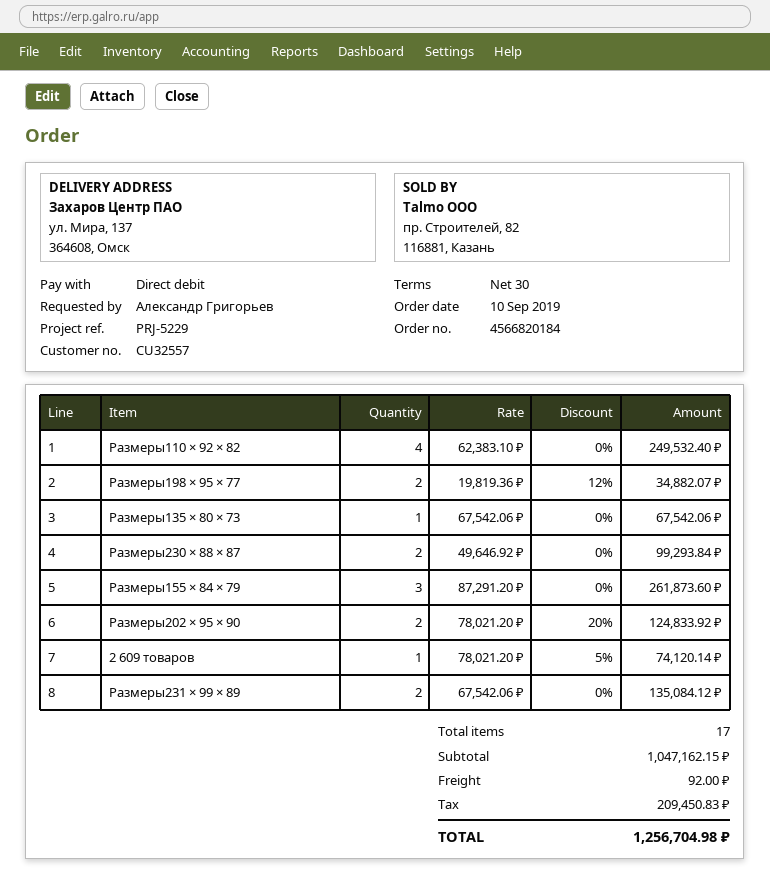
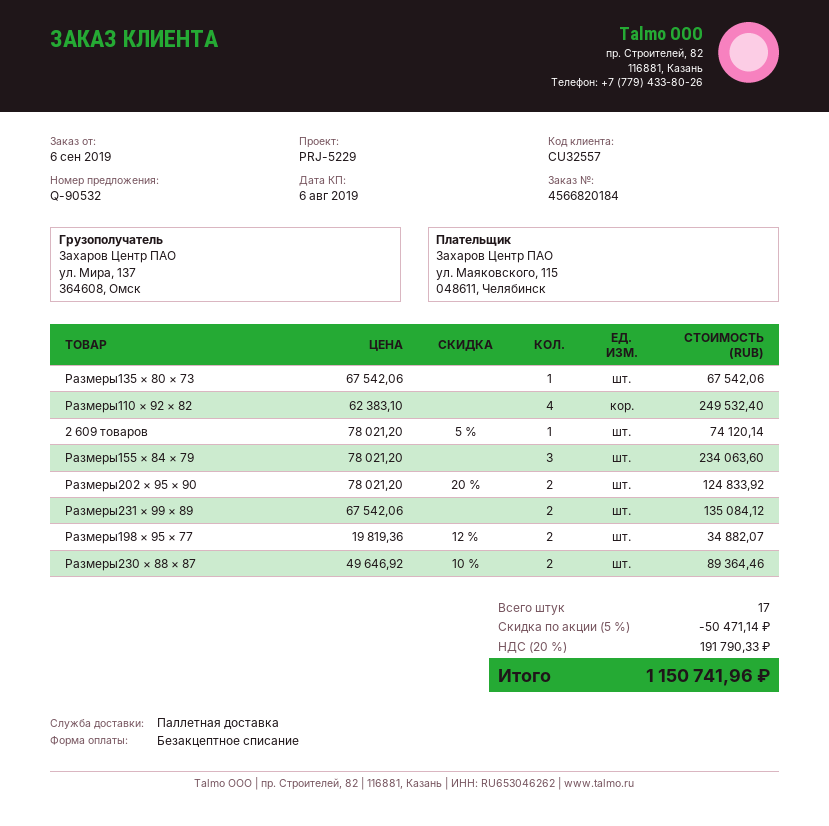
order date: 2019-09-10 -> 2019-09-06
Размеры230 × 88 × 87: 2 x 49646.92 = 99293.84 -> 2 x 49646.92 - 10% = 89364.46
Размеры155 × 84 × 79: 3 x 87291.20 = 261873.60 -> 3 x 78021.20 = 234063.60
discount: none -> 5% = 50471.14
shipping: 92.00 -> none
tax: 209450.83 -> 191790.33
total: 1256704.98 -> 1150741.96

